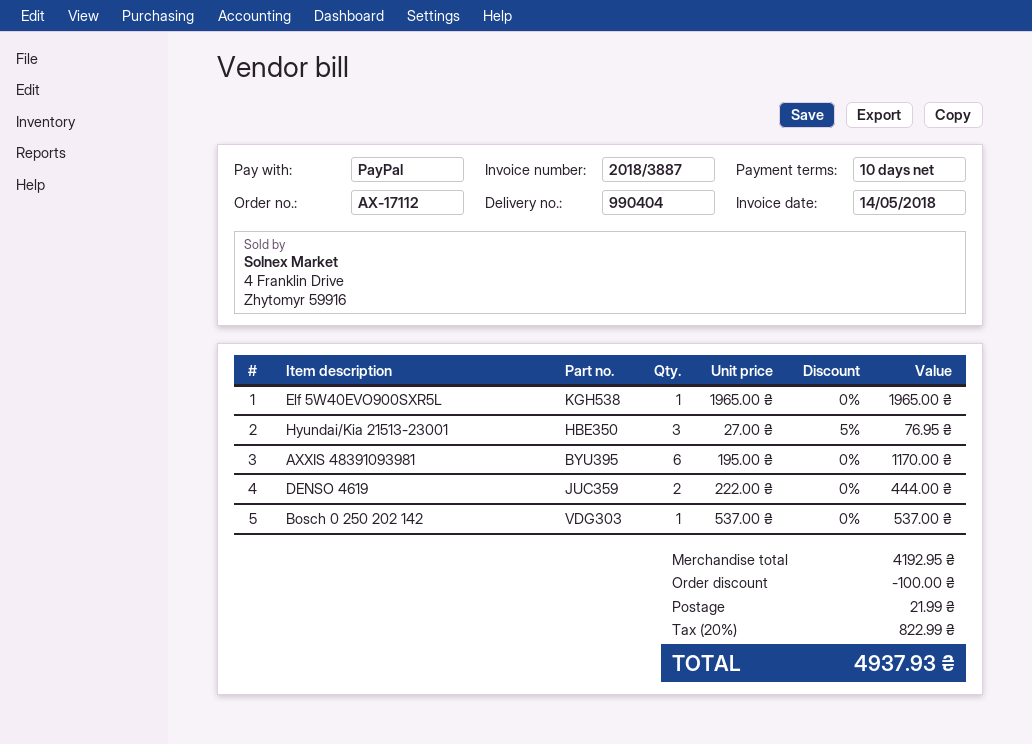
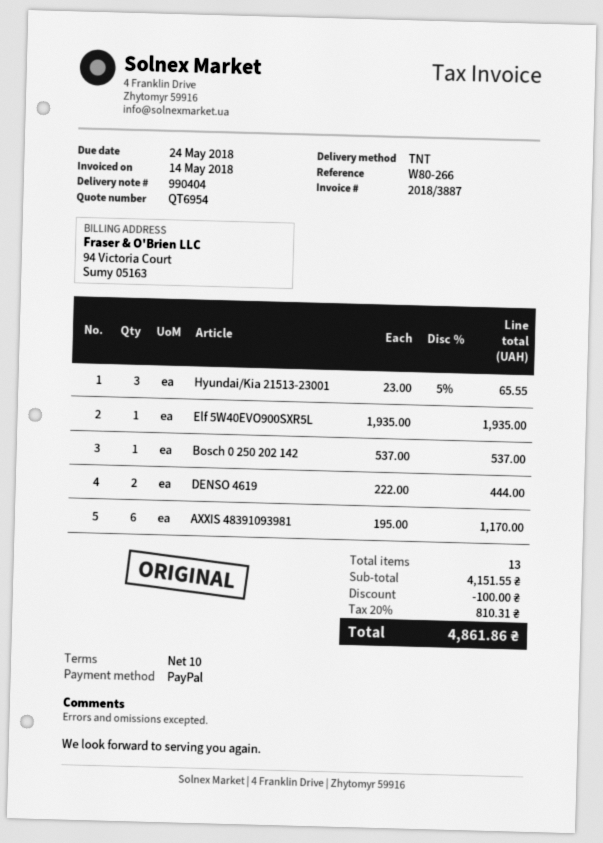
Elf 5W40EVO900SXR5L: 1 x 1965.00 = 1965.00 -> 1 x 1935.00 = 1935.00
Hyundai/Kia 21513-23001: 3 x 27.00 - 5% = 76.95 -> 3 x 23.00 - 5% = 65.55
subtotal: 4192.95 -> 4151.55
shipping: 21.99 -> none
tax: 20% = 822.99 -> 20% = 810.31
total: 4937.93 -> 4861.86

